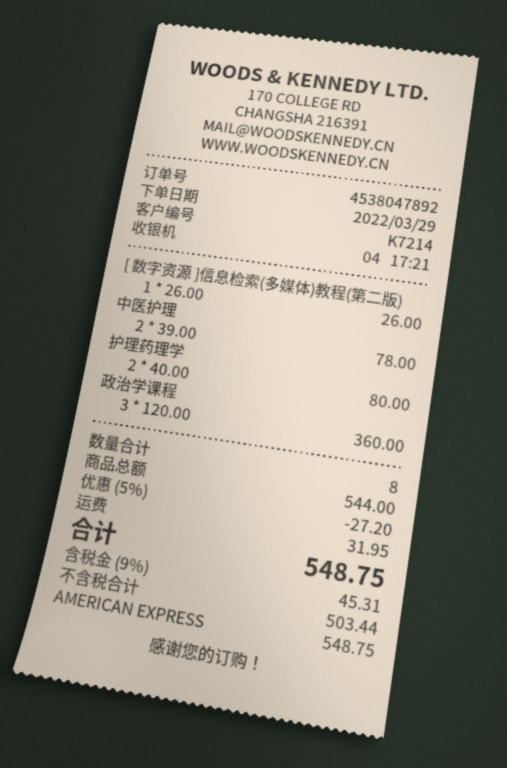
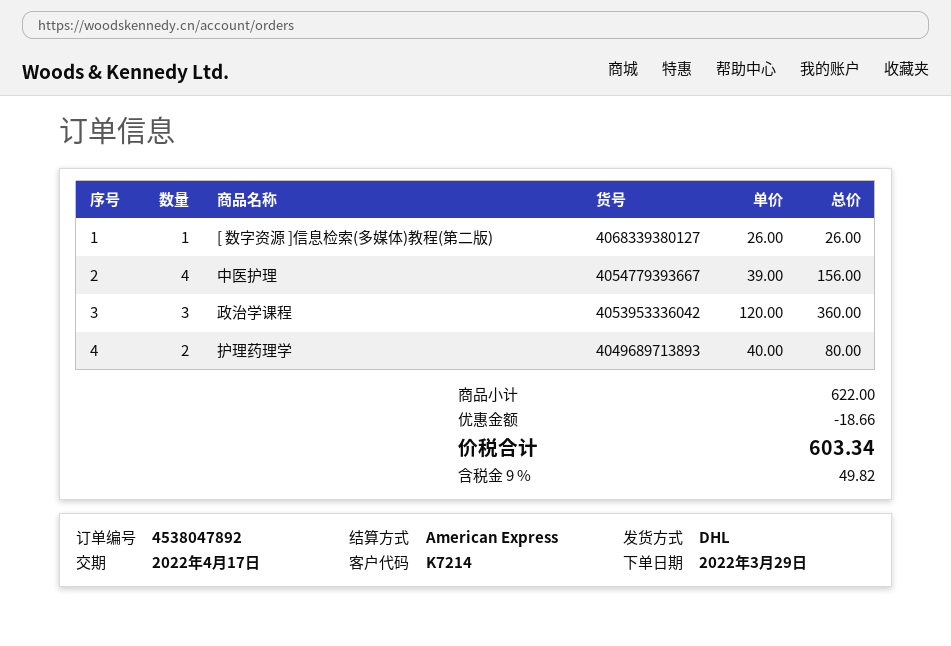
中医护理: 2 x 39.00 = 78.00 -> 4 x 39.00 = 156.00
subtotal: 544.00 -> 622.00
discount: 27.20 -> 18.66
shipping: 31.95 -> none
tax: 9% = 45.31 -> 9% = 49.82
total: 548.75 -> 603.34

